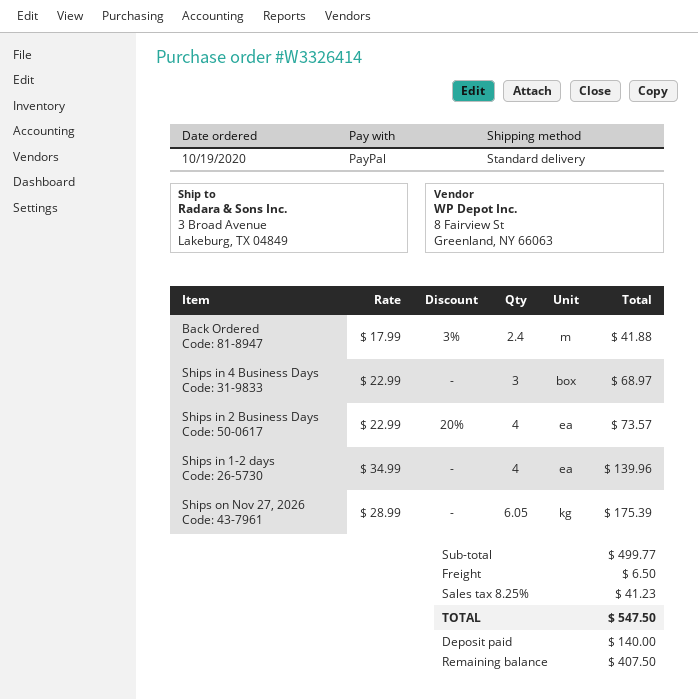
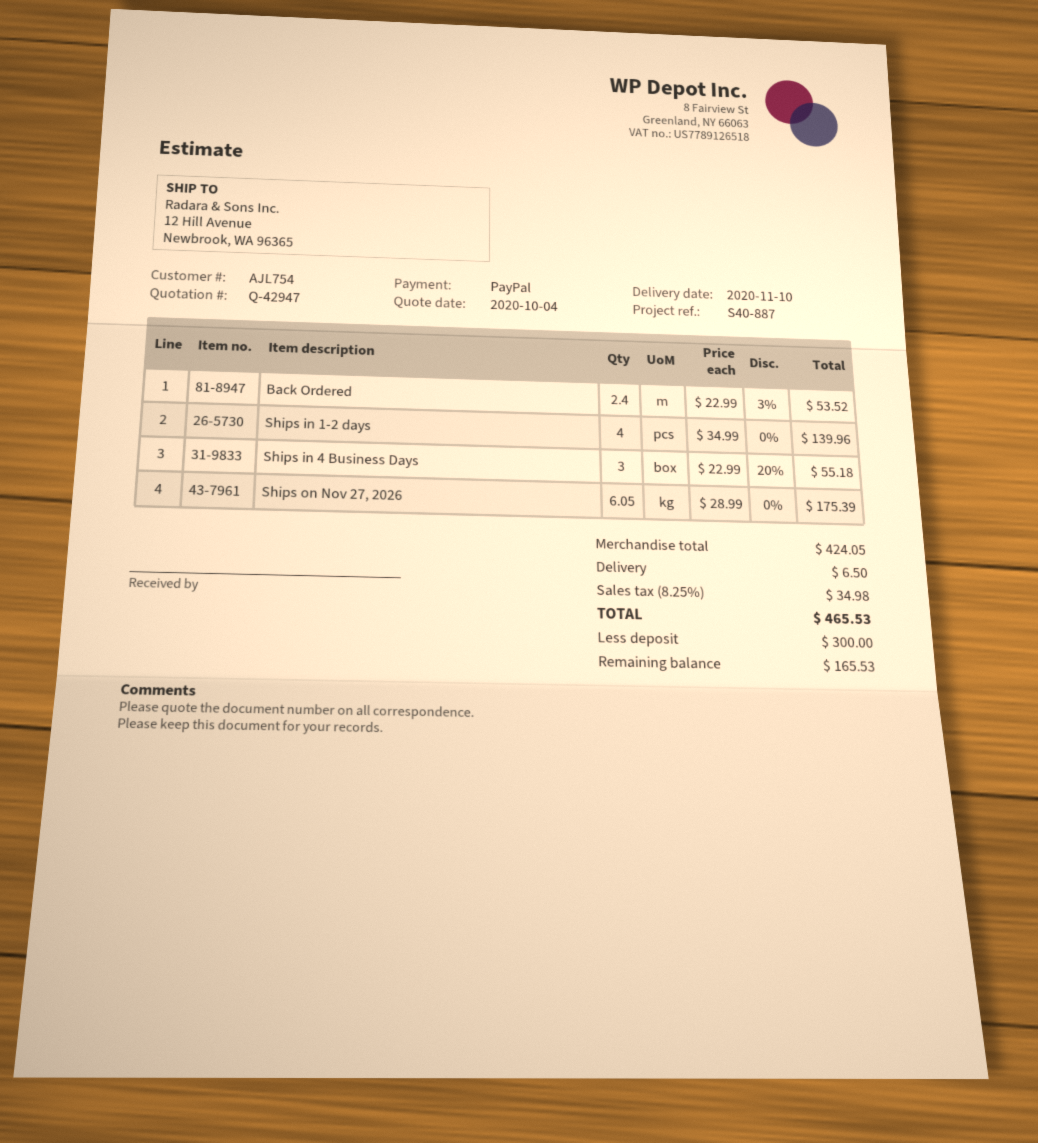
ship to: 3 Broad Avenue, Lakeburg, TX 04849 -> 12 Hill Avenue, Newbrook, WA 96365
Back Ordered: 2.4 x 17.99 - 3% = 41.88 -> 2.4 x 22.99 - 3% = 53.52
Ships in 4 Business Days: 3 x 22.99 = 68.97 -> 3 x 22.99 - 20% = 55.18
Ships in 2 Business Days: 4 x 22.99 - 20% = 73.57 -> none
subtotal: 499.77 -> 424.05
tax: 8.25% = 41.23 -> 8.25% = 34.98
total: 547.50 -> 465.53
deposit: 140.00 -> 300.00
balance: 407.50 -> 165.53

